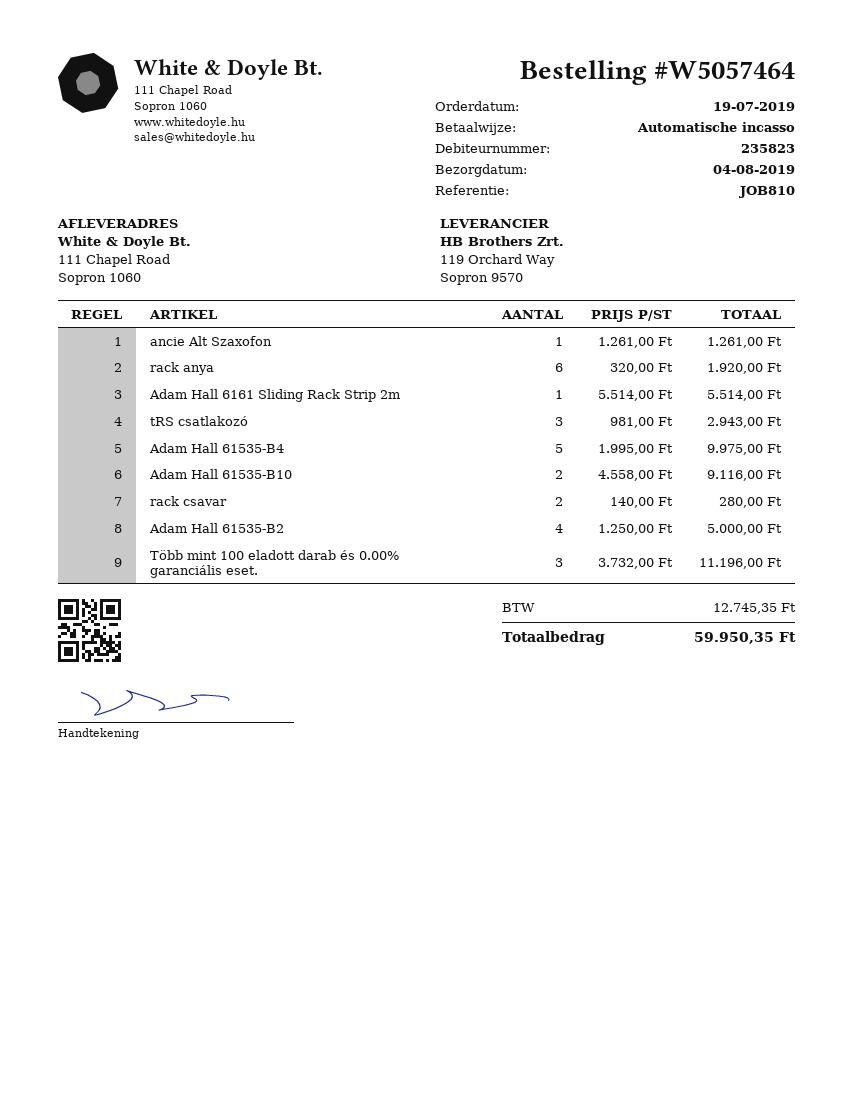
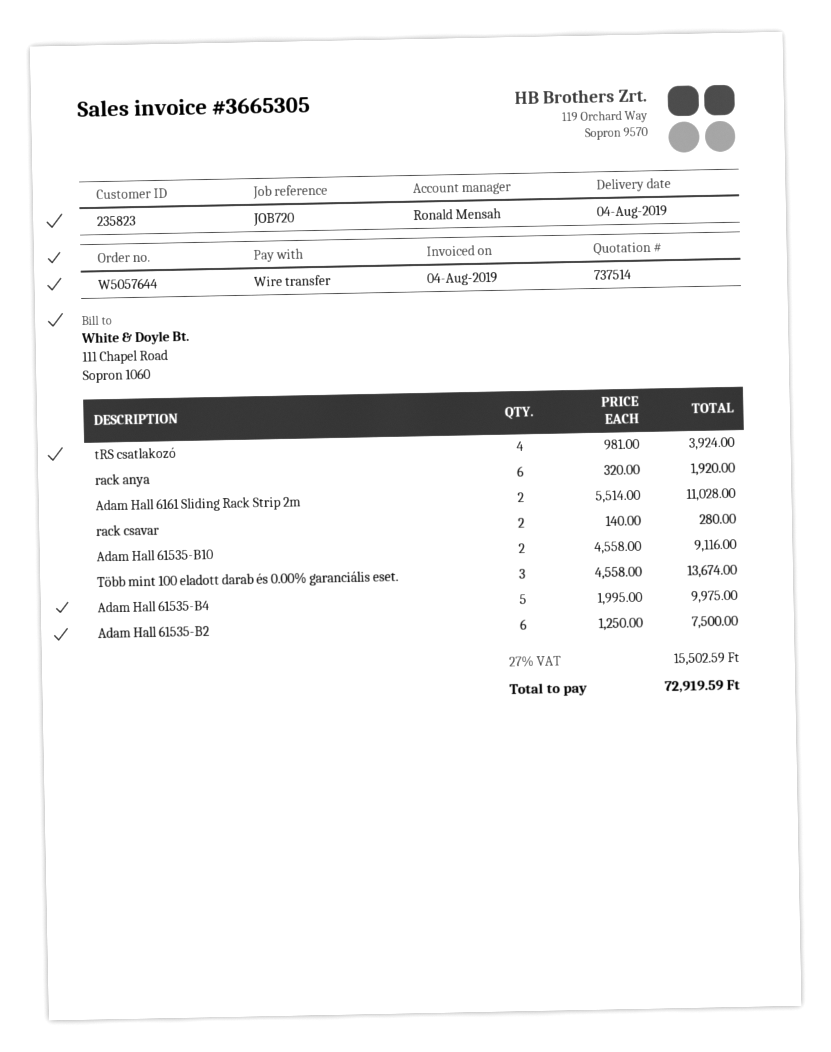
order number: W5057464 -> W5057644
reference: JOB810 -> JOB720
payment method: direct debit -> bank transfer
ancie Alt Szaxofon: 1 x 1261.00 = 1261.00 -> none
Adam Hall 6161 Sliding Rack Strip 2m: 1 x 5514.00 = 5514.00 -> 2 x 5514.00 = 11028.00
tRS csatlakozó: 3 x 981.00 = 2943.00 -> 4 x 981.00 = 3924.00
Adam Hall 61535-B2: 4 x 1250.00 = 5000.00 -> 6 x 1250.00 = 7500.00
Több mint 100 eladott darab és 0.00% garanciális eset.: 3 x 3732.00 = 11196.00 -> 3 x 4558.00 = 13674.00
tax: 12745.35 -> 15502.59
total: 59950.35 -> 72919.59

